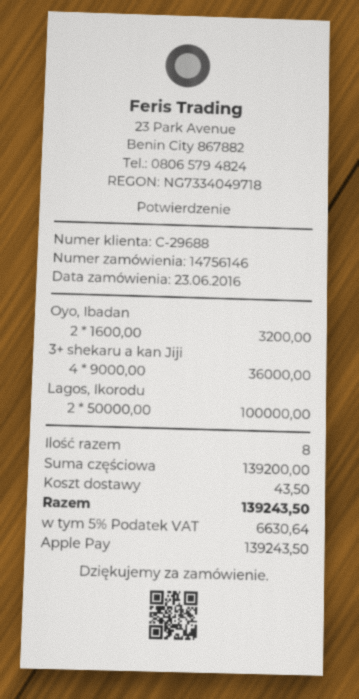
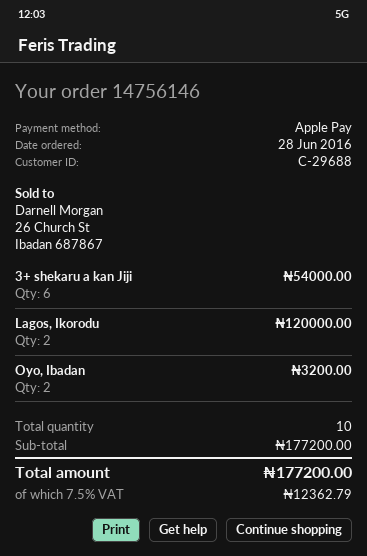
order date: 2016-06-23 -> 2016-06-28
3+ shekaru a kan Jiji: 4 for 36000.00 -> 6 for 54000.00
Lagos, Ikorodu: 2 for 100000.00 -> 2 for 120000.00
total quantity: 8 -> 10
subtotal: 139200.00 -> 177200.00
shipping: 43.50 -> none
tax: 5% = 6630.64 -> 7.5% = 12362.79
total: 139243.50 -> 177200.00

